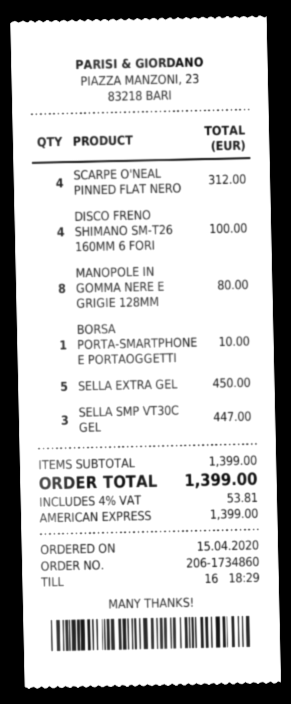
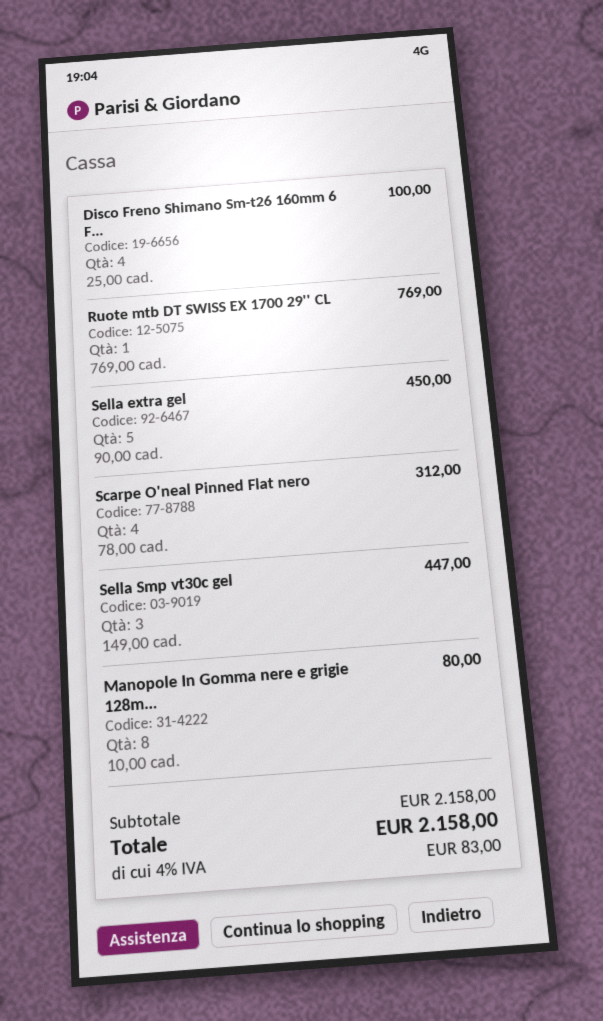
BORSA PORTA-SMARTPHONE E PORTAOGGETTI: 1 for 10.00 -> none
Ruote mtb DT SWISS EX 1700 29'' CL: none -> 1 for 769.00
subtotal: 1399.00 -> 2158.00
tax: 4% = 53.81 -> 4% = 83.00
total: 1399.00 -> 2158.00

